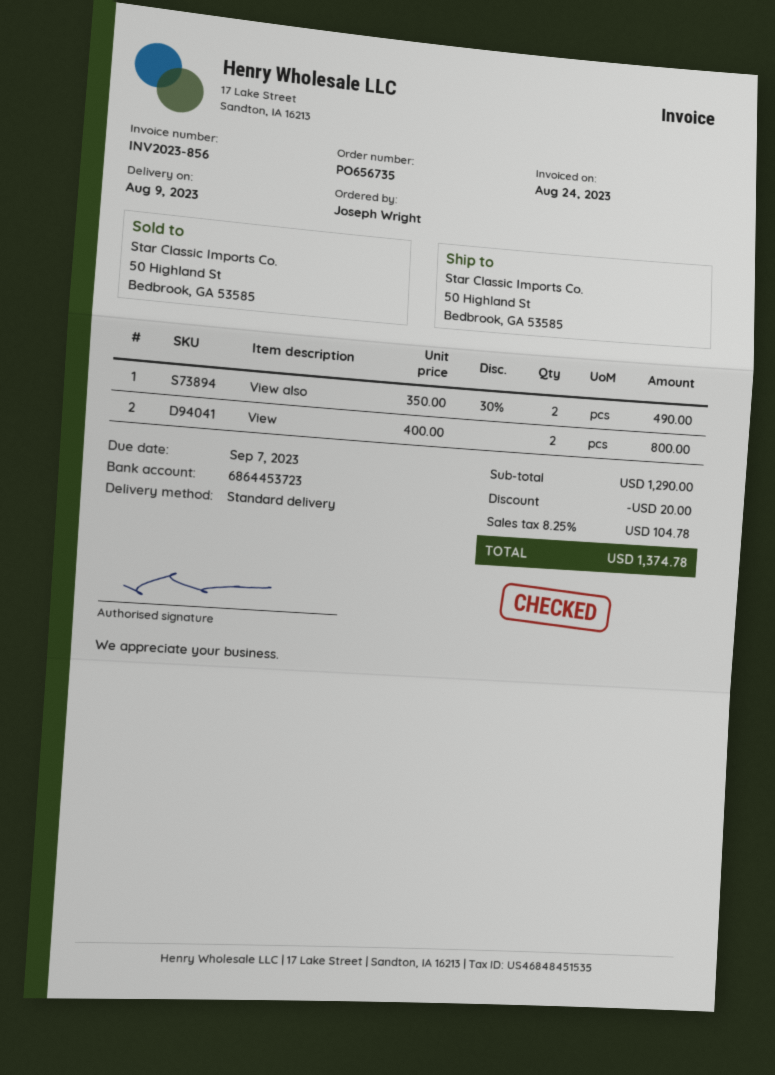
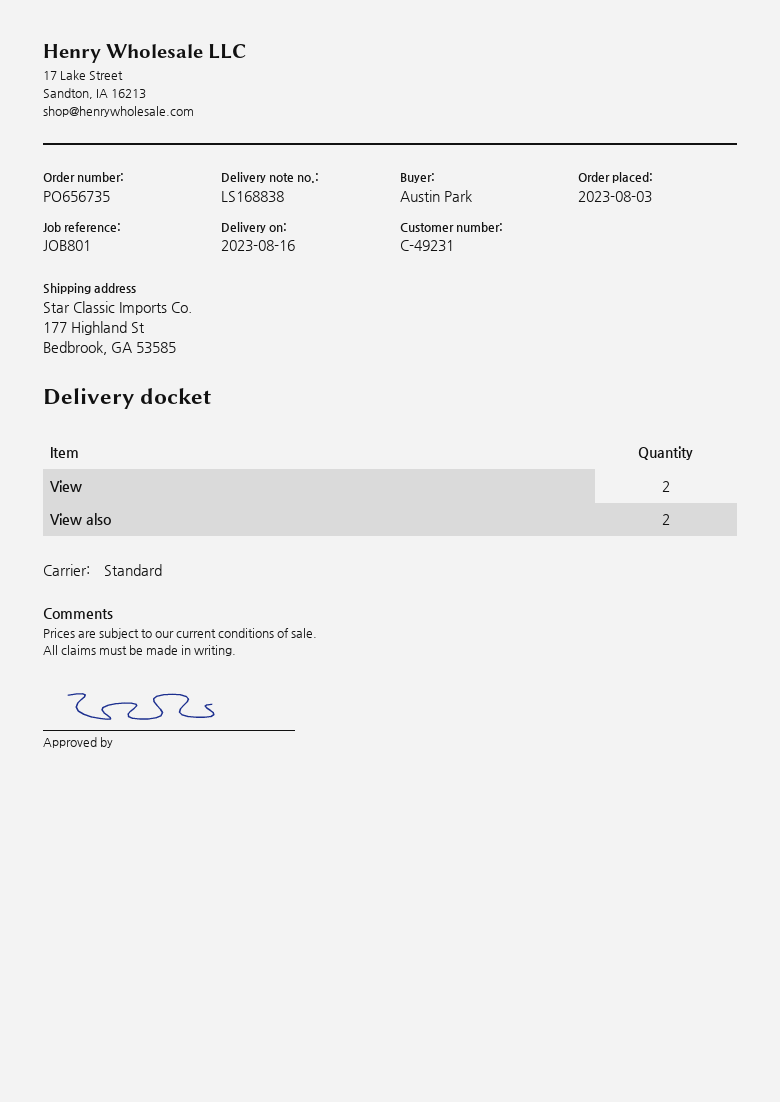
delivery date: 2023-08-09 -> 2023-08-16
ordered by: Joseph Wright -> Austin Park
ship to: 50 Highland St, Bedbrook, GA 53585 -> 177 Highland St, Bedbrook, GA 53585

